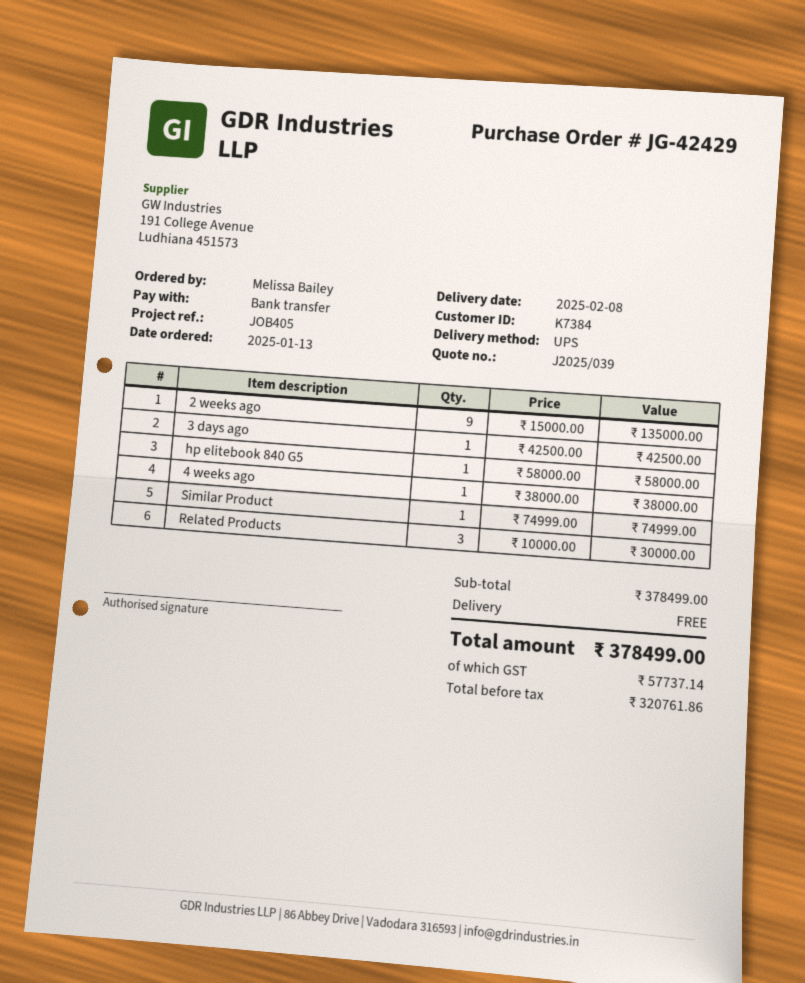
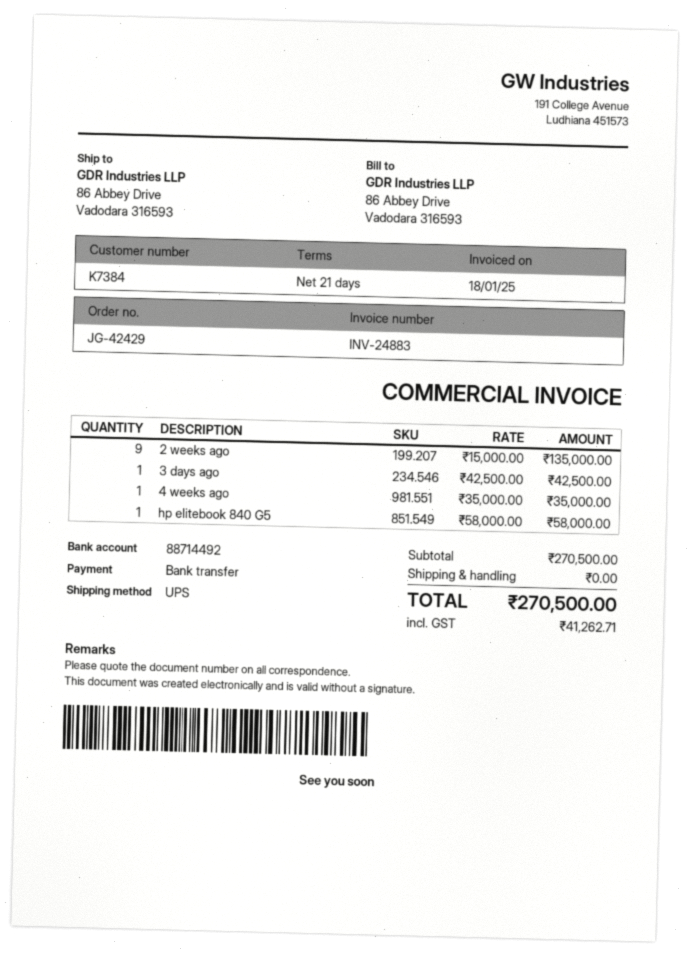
4 weeks ago: 1 x 38000.00 = 38000.00 -> 1 x 35000.00 = 35000.00
Similar Product: 1 x 74999.00 = 74999.00 -> none
Related Products: 3 x 10000.00 = 30000.00 -> none
subtotal: 378499.00 -> 270500.00
tax: 57737.14 -> 41262.71
total: 378499.00 -> 270500.00

